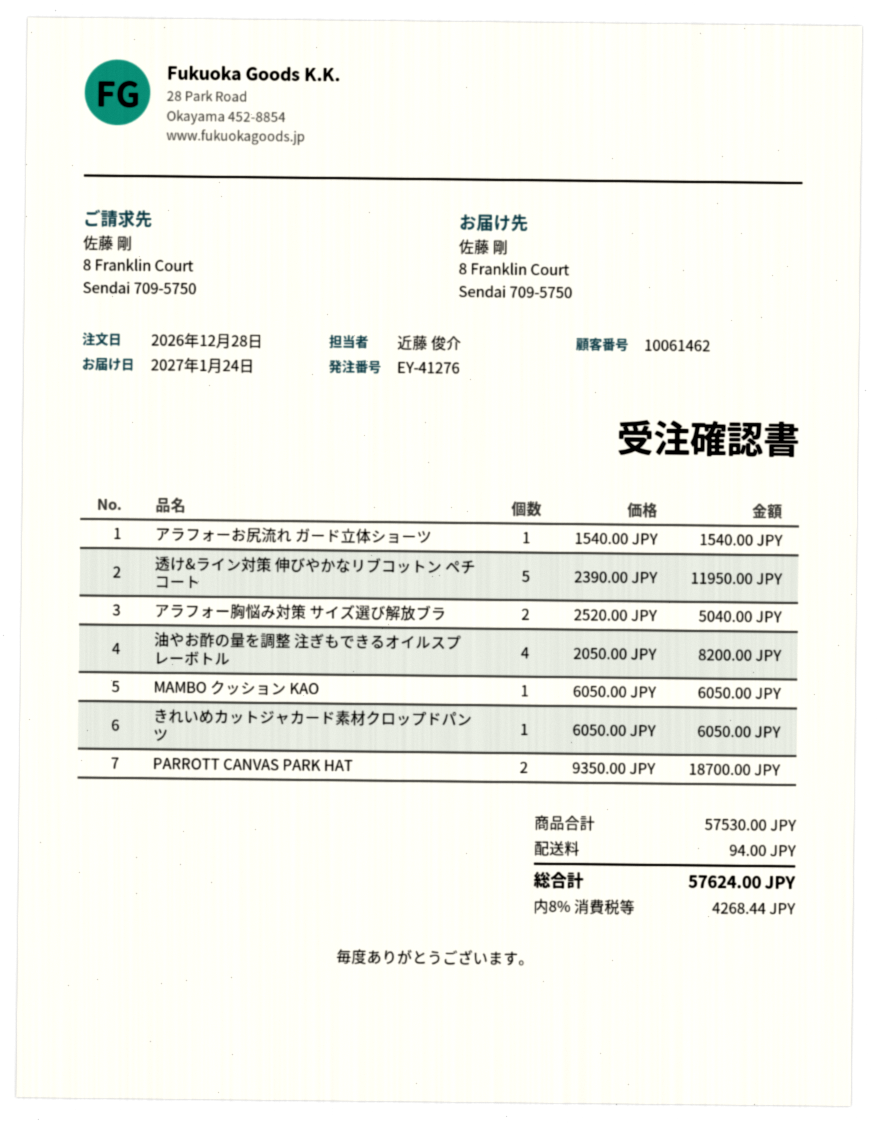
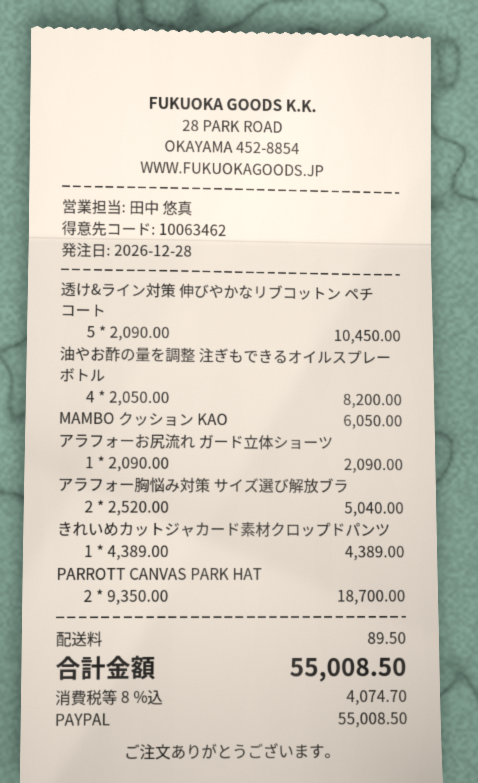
customer number: 10061462 -> 10063462
sales rep: 近藤 俊介 -> 田中 悠真
アラフォーお尻流れ ガード立体ショーツ: 1 x 1540.00 = 1540.00 -> 1 x 2090.00 = 2090.00
透け&ライン対策 伸びやかなリブコットン ペチコート: 5 x 2390.00 = 11950.00 -> 5 x 2090.00 = 10450.00
きれいめカットジャカード素材クロップドパンツ: 1 x 6050.00 = 6050.00 -> 1 x 4389.00 = 4389.00
shipping: 94.00 -> 89.50
tax: 8% = 4268.44 -> 8% = 4074.70
total: 57624.00 -> 55008.50

